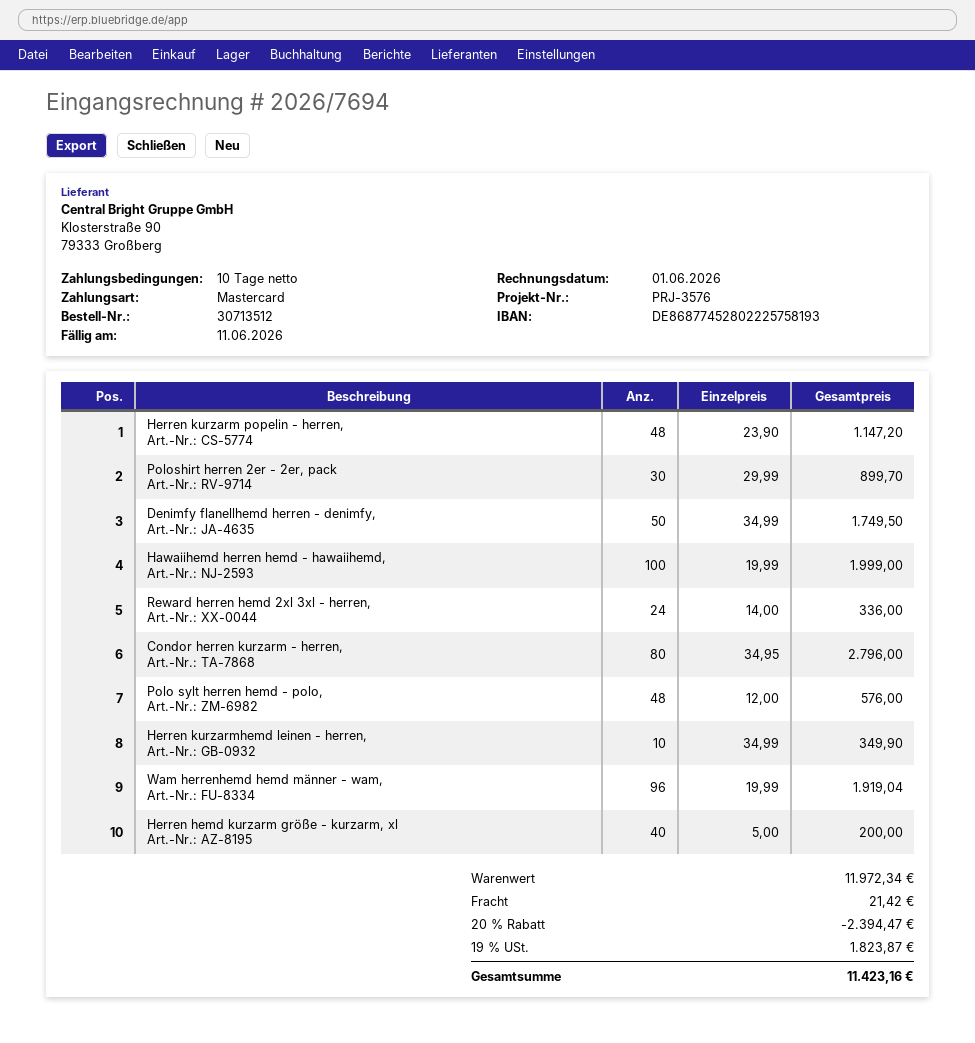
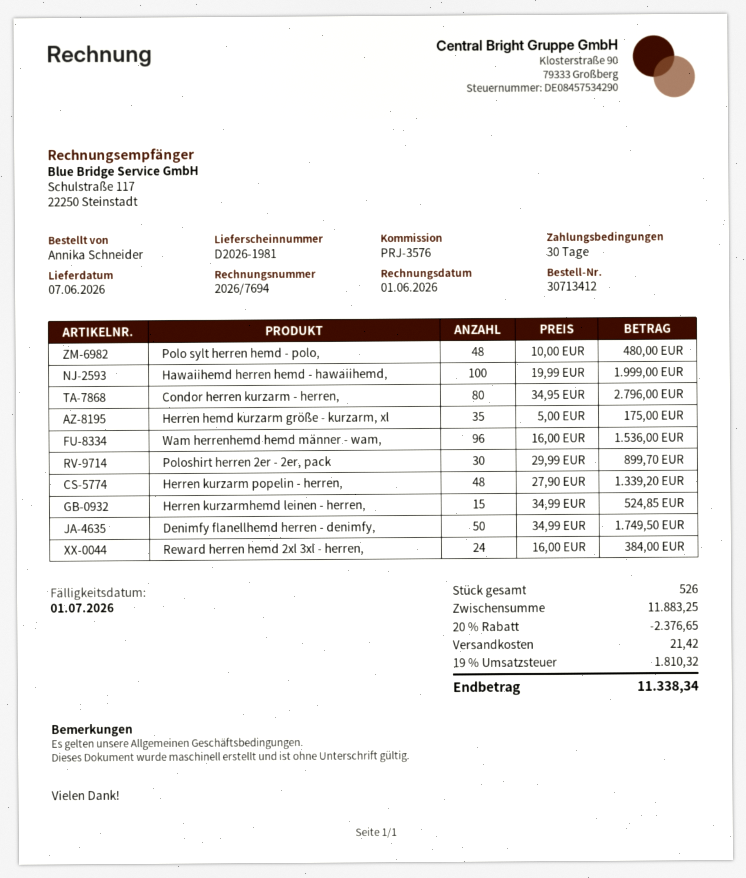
order number: 30713512 -> 30713412
payment terms: 10 days -> 30 days
due date: 2026-06-11 -> 2026-07-01
Herren kurzarm popelin - herren,: 48 x 23.90 = 1147.20 -> 48 x 27.90 = 1339.20
Reward herren hemd 2xl 3xl - herren,: 24 x 14.00 = 336.00 -> 24 x 16.00 = 384.00
Polo sylt herren hemd - polo,: 48 x 12.00 = 576.00 -> 48 x 10.00 = 480.00
Herren kurzarmhemd leinen - herren,: 10 x 34.99 = 349.90 -> 15 x 34.99 = 524.85
Wam herrenhemd hemd männer - wam,: 96 x 19.99 = 1919.04 -> 96 x 16.00 = 1536.00
Herren hemd kurzarm größe - kurzarm, xl: 40 x 5.00 = 200.00 -> 35 x 5.00 = 175.00
subtotal: 11972.34 -> 11883.25
discount: 20% = 2394.47 -> 20% = 2376.65
tax: 19% = 1823.87 -> 19% = 1810.32
total: 11423.16 -> 11338.34

